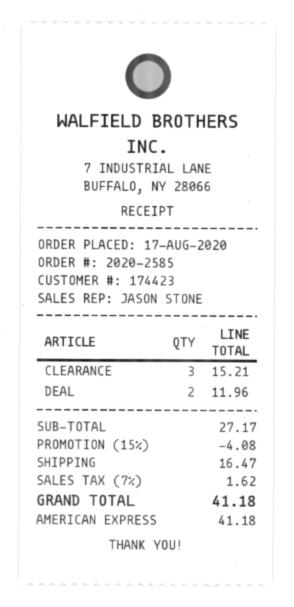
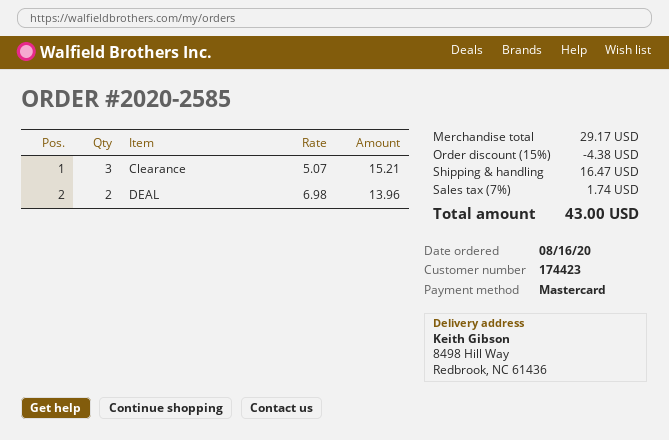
order date: 2020-08-17 -> 2020-08-16
payment method: American Express -> Mastercard
DEAL: 2 for 11.96 -> 2 for 13.96
subtotal: 27.17 -> 29.17
discount: 15% = 4.08 -> 15% = 4.38
tax: 7% = 1.62 -> 7% = 1.74
total: 41.18 -> 43.00

